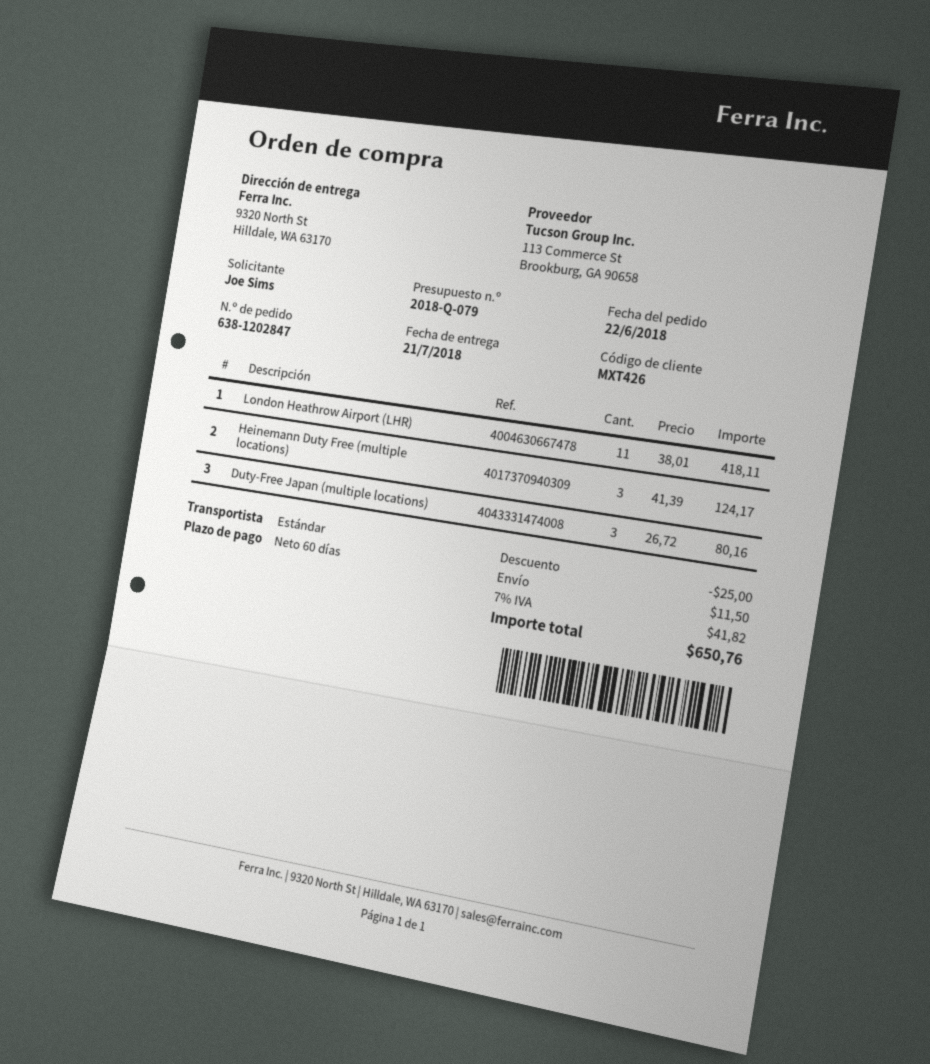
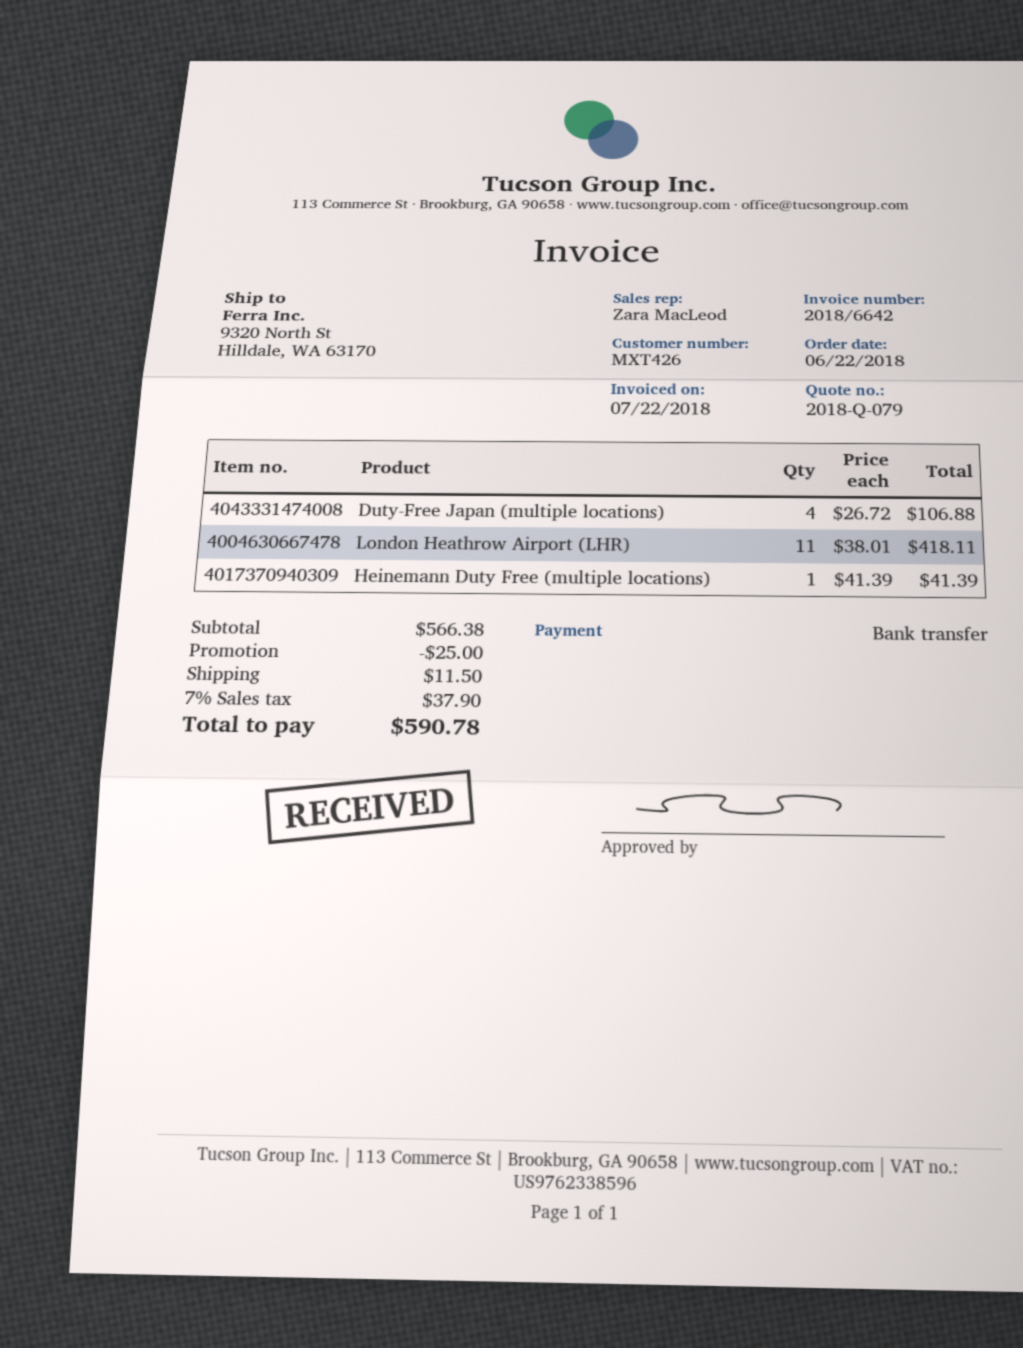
Heinemann Duty Free (multiple locations): 3 x 41.39 = 124.17 -> 1 x 41.39 = 41.39
Duty-Free Japan (multiple locations): 3 x 26.72 = 80.16 -> 4 x 26.72 = 106.88
tax: 7% = 41.82 -> 7% = 37.90
total: 650.76 -> 590.78

